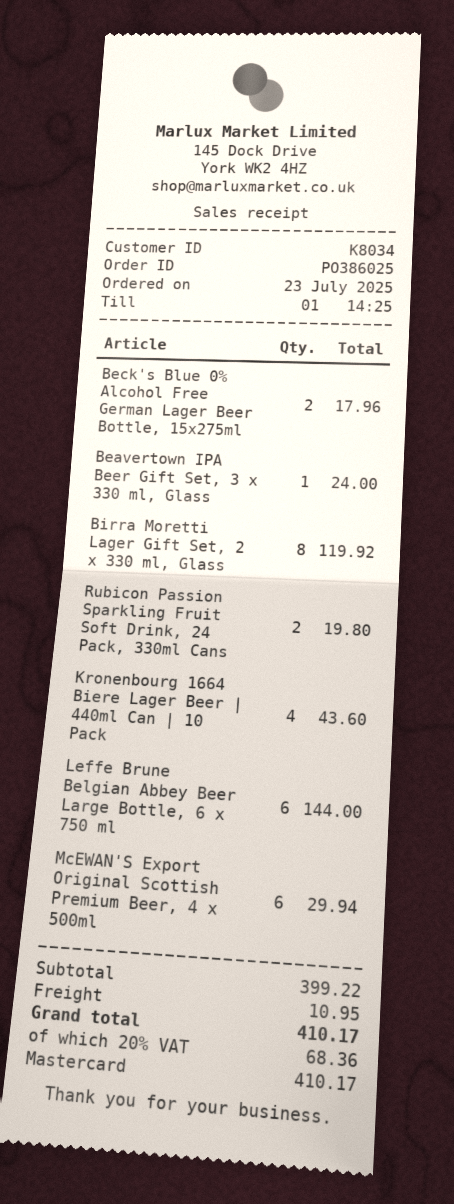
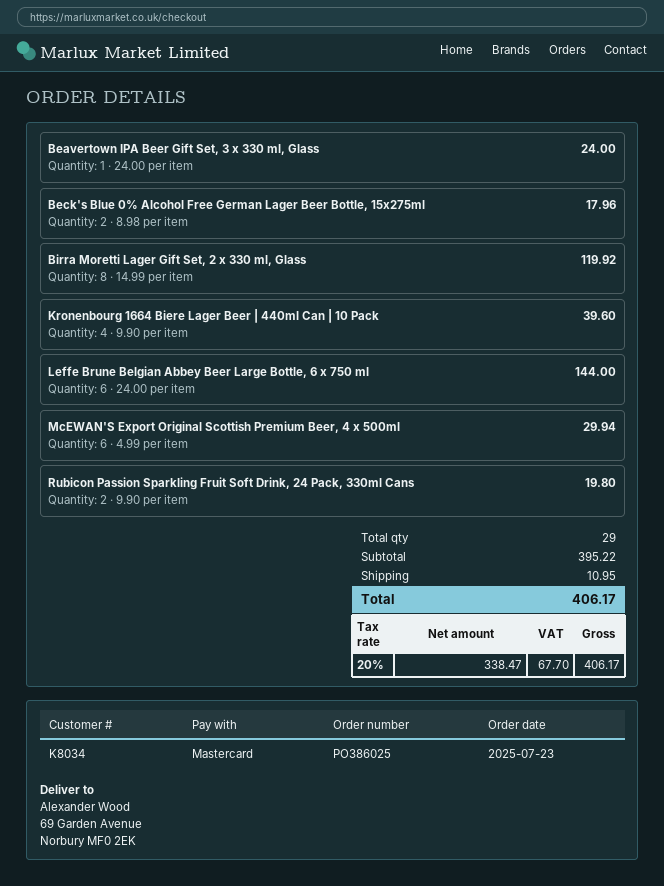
Kronenbourg 1664 Biere Lager Beer | 440ml Can | 10 Pack: 4 for 43.60 -> 4 for 39.60
subtotal: 399.22 -> 395.22
tax: 20% = 68.36 -> 20% = 67.70
total: 410.17 -> 406.17

